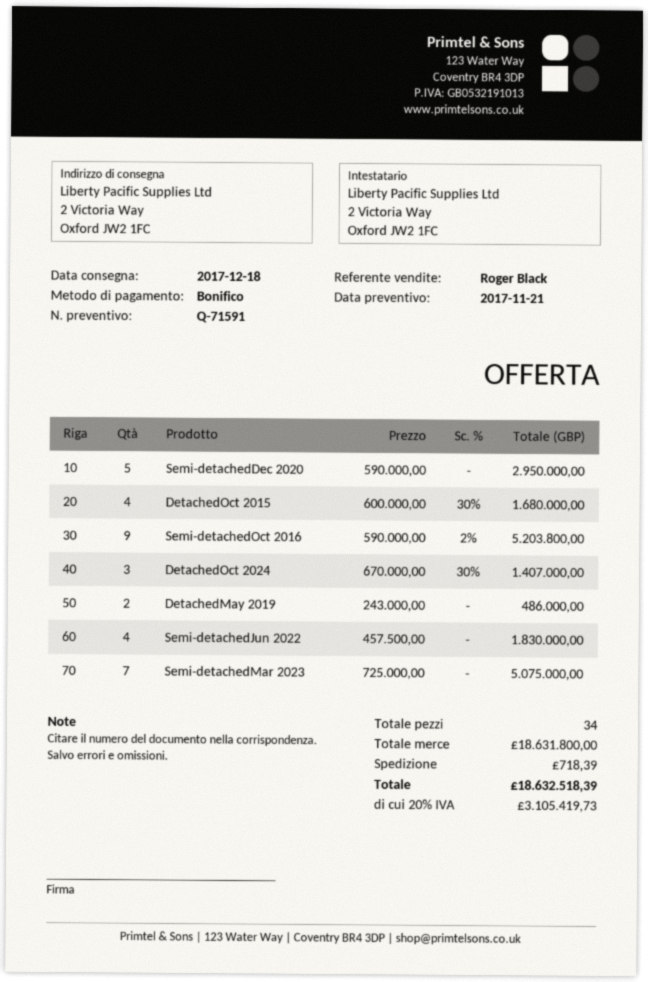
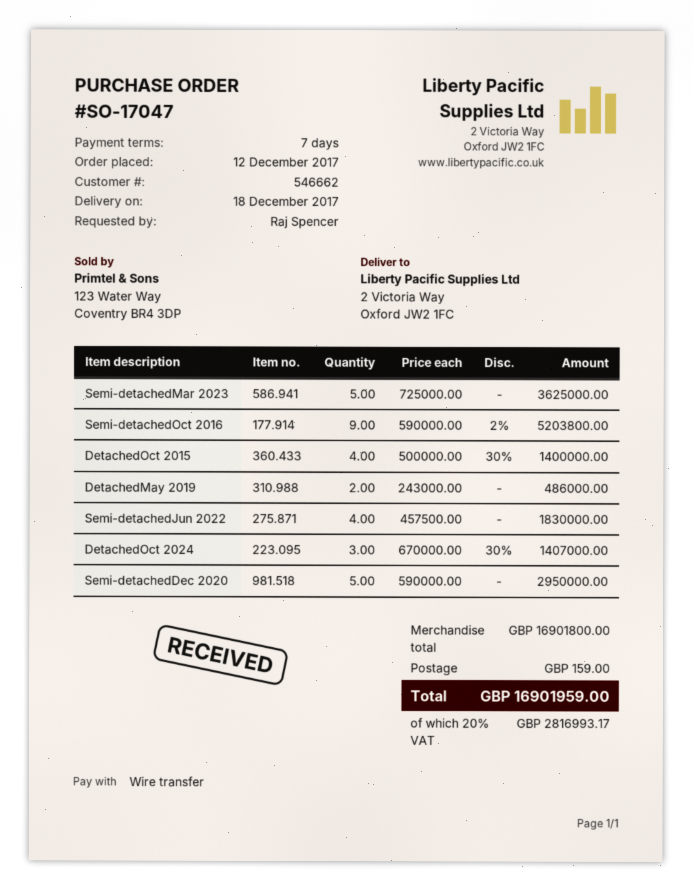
DetachedOct 2015: 4 x 600000.00 - 30% = 1680000.00 -> 4 x 500000.00 - 30% = 1400000.00
Semi-detachedMar 2023: 7 x 725000.00 = 5075000.00 -> 5 x 725000.00 = 3625000.00
subtotal: 18631800.00 -> 16901800.00
shipping: 718.39 -> 159.00
tax: 20% = 3105419.73 -> 20% = 2816993.17
total: 18632518.39 -> 16901959.00

